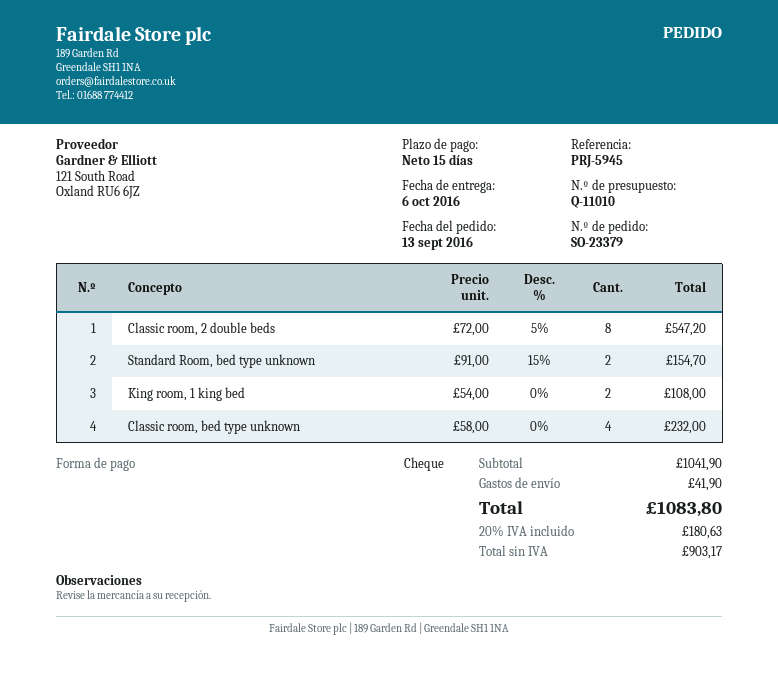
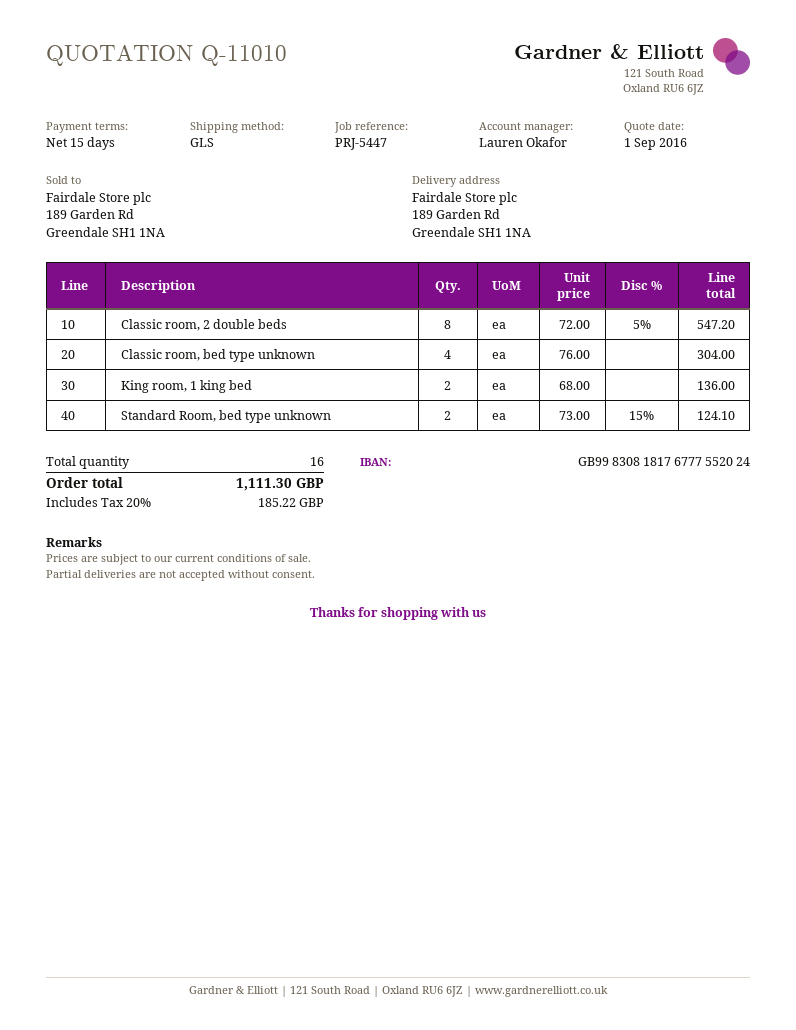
reference: PRJ-5945 -> PRJ-5447
Standard Room, bed type unknown: 2 x 91.00 - 15% = 154.70 -> 2 x 73.00 - 15% = 124.10
King room, 1 king bed: 2 x 54.00 = 108.00 -> 2 x 68.00 = 136.00
Classic room, bed type unknown: 4 x 58.00 = 232.00 -> 4 x 76.00 = 304.00
shipping: 41.90 -> none
tax: 20% = 180.63 -> 20% = 185.22
total: 1083.80 -> 1111.30

